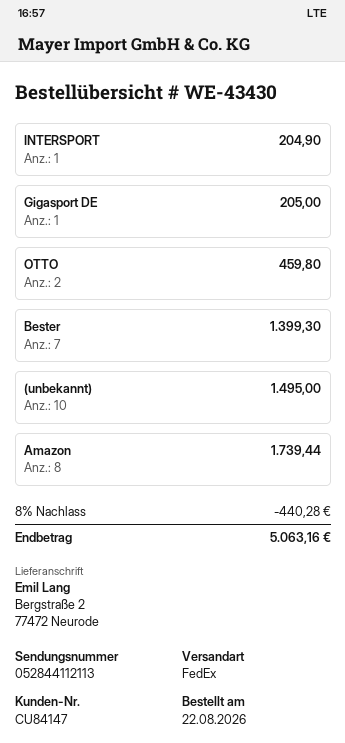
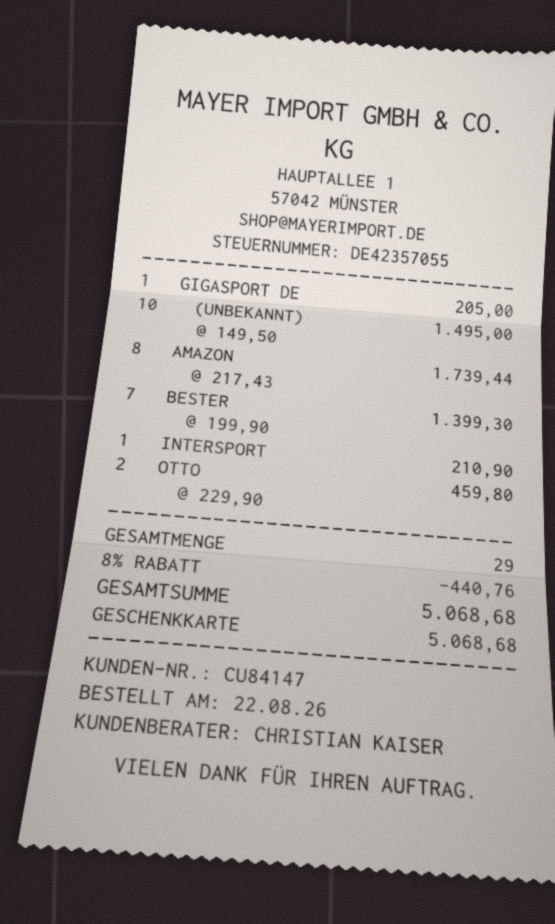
INTERSPORT: 1 for 204.90 -> 1 for 210.90
discount: 8% = 440.28 -> 8% = 440.76
total: 5063.16 -> 5068.68

